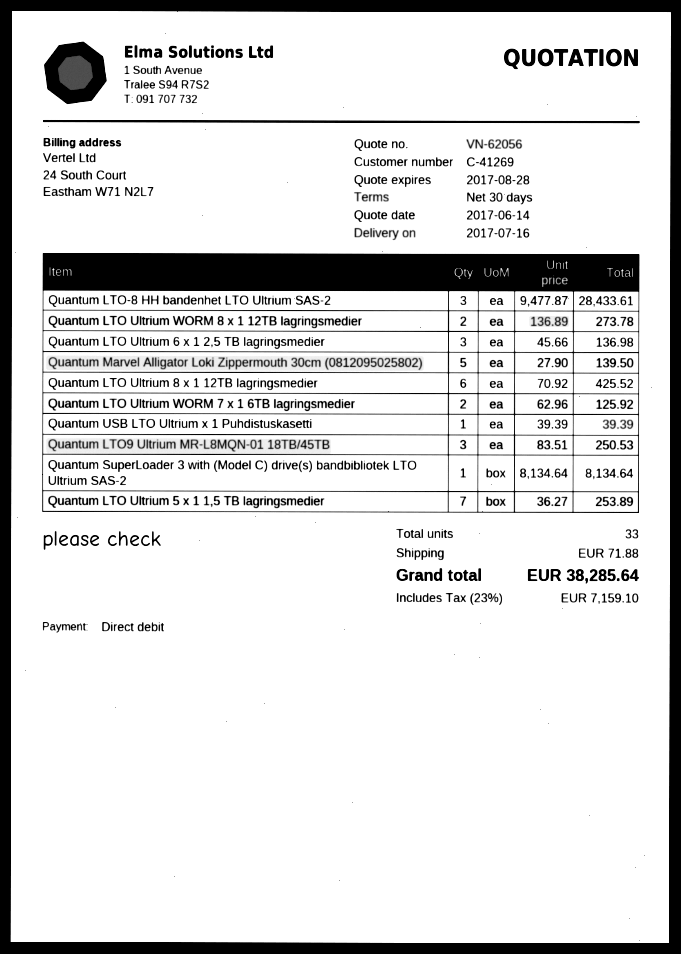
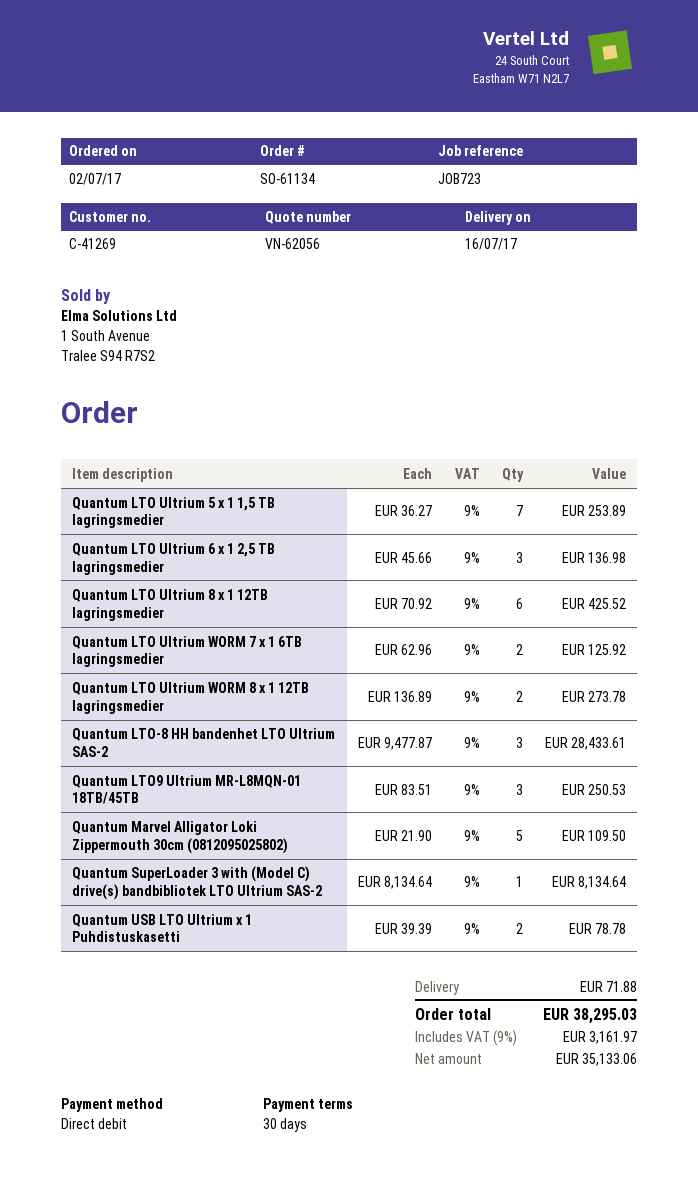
Quantum Marvel Alligator Loki Zippermouth 30cm (0812095025802): 5 x 27.90 = 139.50 -> 5 x 21.90 = 109.50
Quantum USB LTO Ultrium x 1 Puhdistuskasetti: 1 x 39.39 = 39.39 -> 2 x 39.39 = 78.78
tax: 23% = 7159.10 -> 9% = 3161.97
total: 38285.64 -> 38295.03

